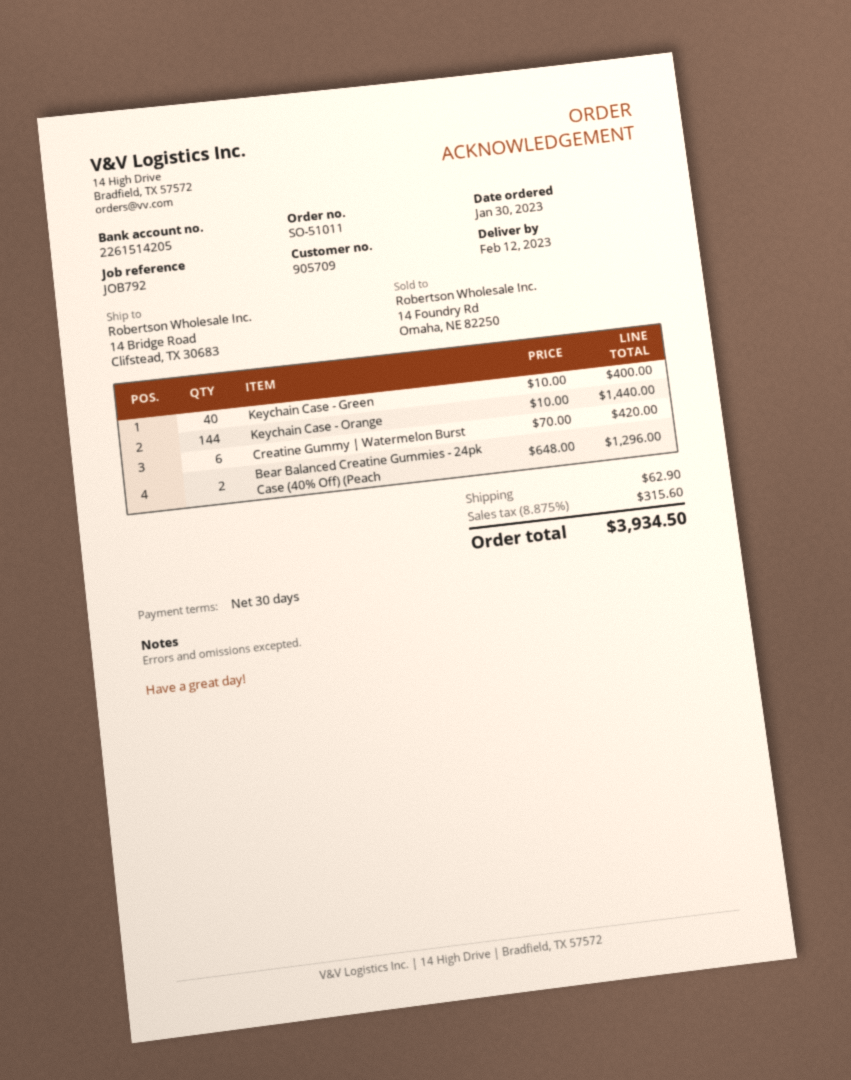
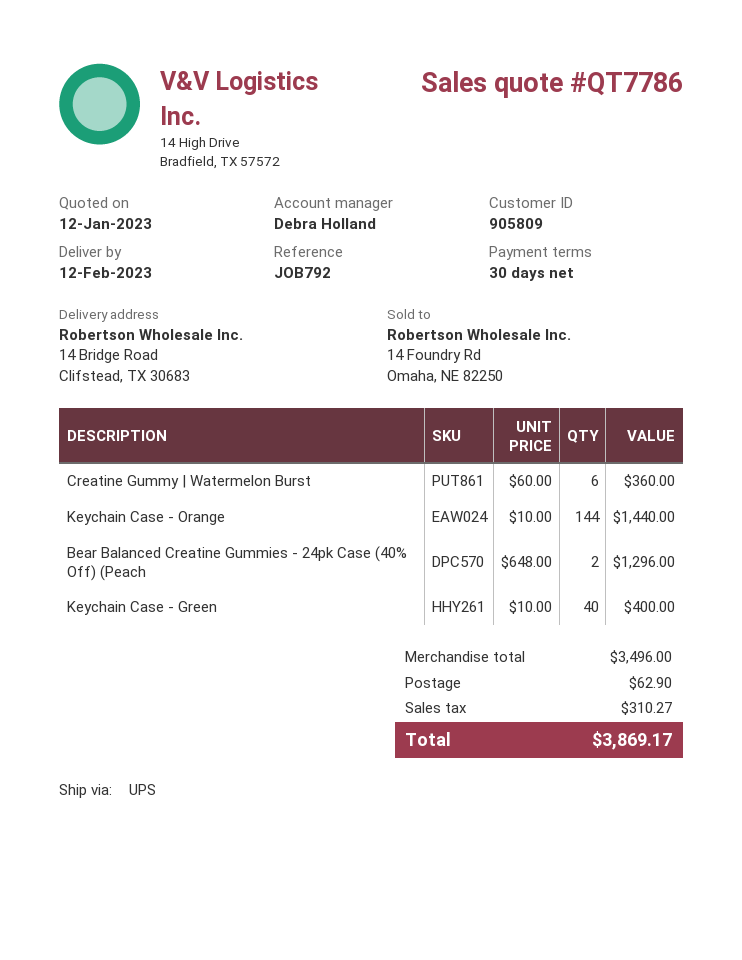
customer number: 905709 -> 905809
Creatine Gummy | Watermelon Burst: 6 x 70.00 = 420.00 -> 6 x 60.00 = 360.00
tax: 315.60 -> 310.27
total: 3934.50 -> 3869.17

